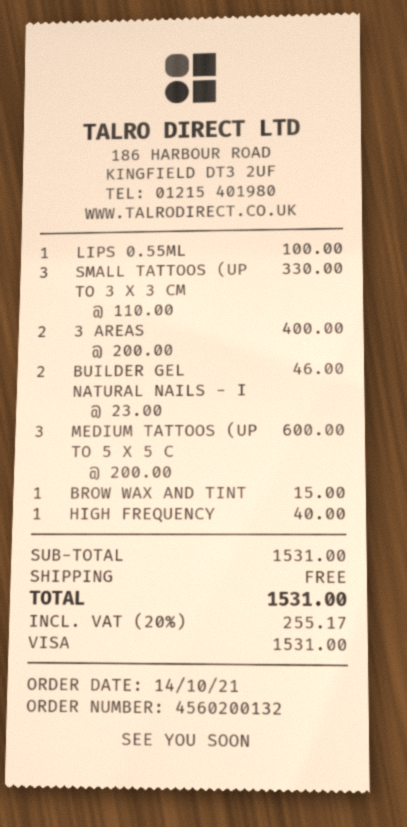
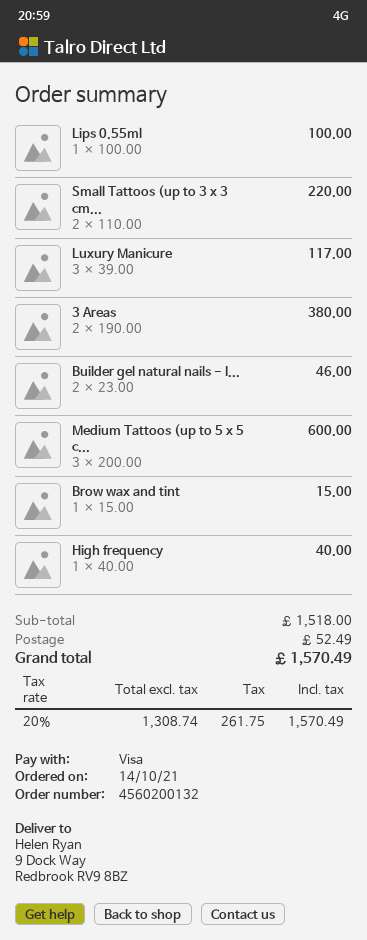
SMALL TATTOOS (UP TO 3 X 3 CM: 3 x 110.00 = 330.00 -> 2 x 110.00 = 220.00
3 AREAS: 2 x 200.00 = 400.00 -> 2 x 190.00 = 380.00
Luxury Manicure: none -> 3 x 39.00 = 117.00
subtotal: 1531.00 -> 1518.00
shipping: 0.00 -> 52.49
tax: 20% = 255.17 -> 20% = 261.75
total: 1531.00 -> 1570.49

